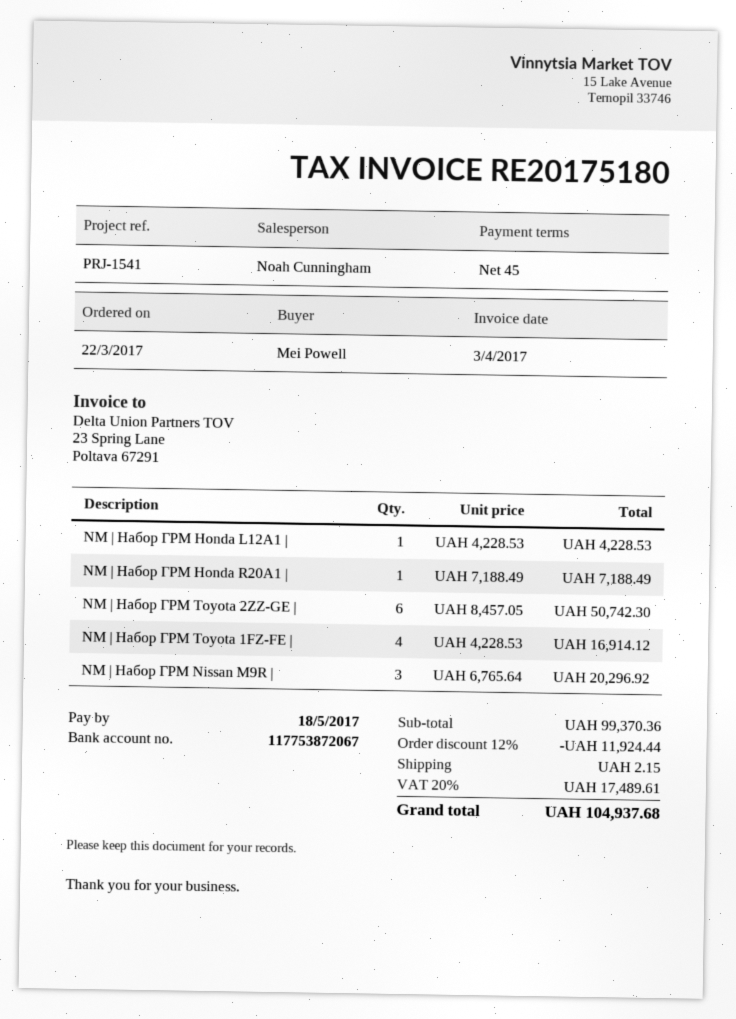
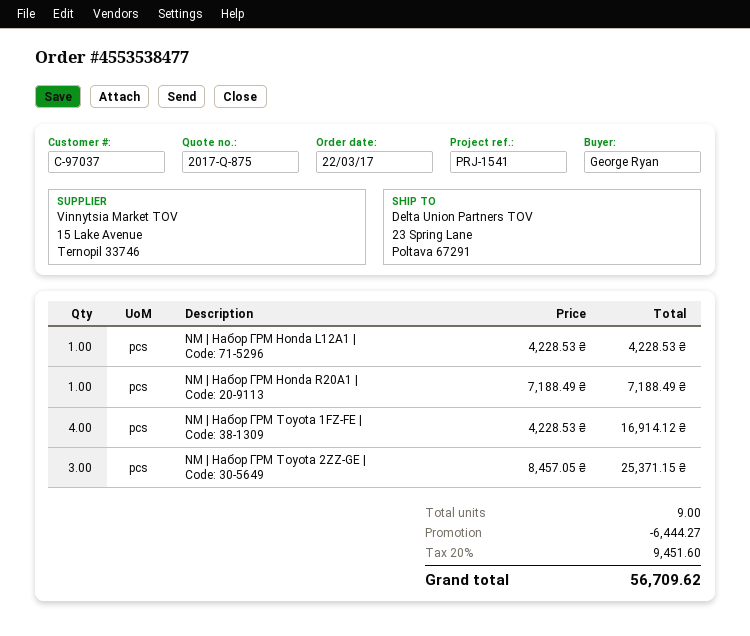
ordered by: Mei Powell -> George Ryan
NM | Набор ГРМ Toyota 2ZZ-GE |: 6 x 8457.05 = 50742.30 -> 3 x 8457.05 = 25371.15
NM | Набор ГРМ Nissan M9R |: 3 x 6765.64 = 20296.92 -> none
discount: 11924.44 -> 6444.27
shipping: 2.15 -> none
tax: 20% = 17489.61 -> 20% = 9451.60
total: 104937.68 -> 56709.62

